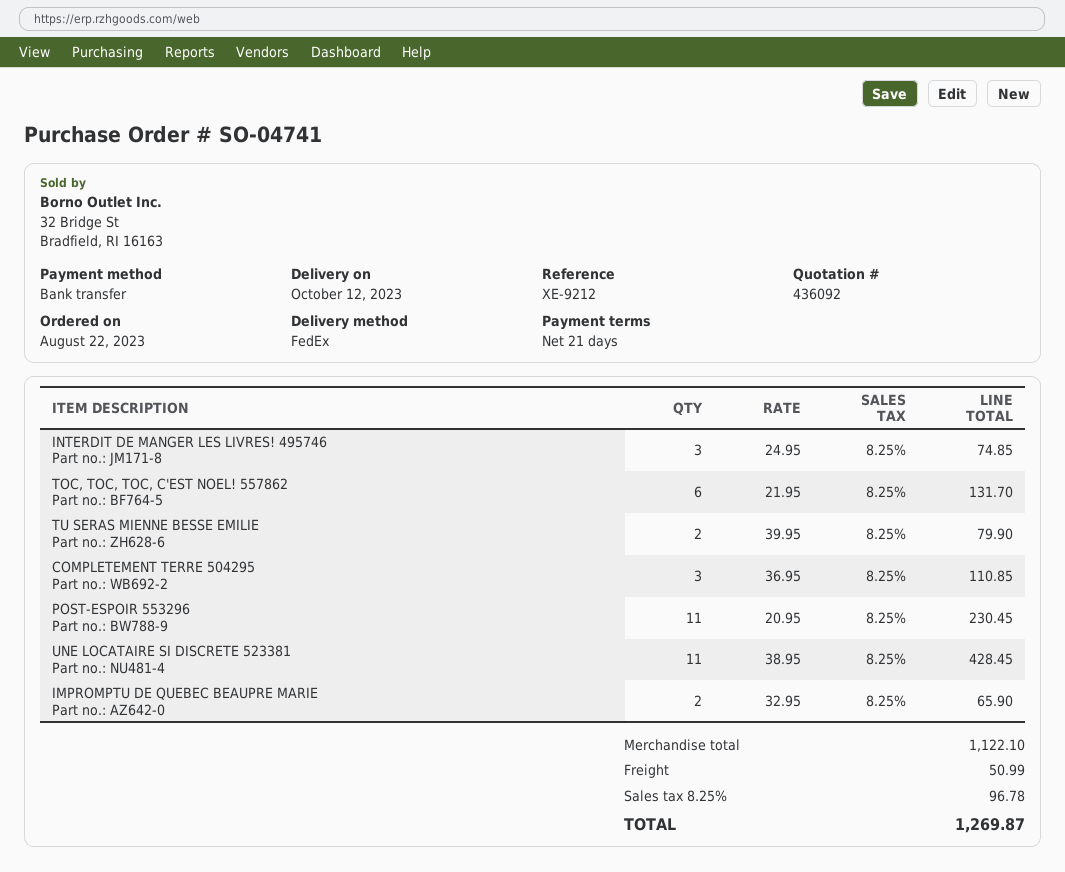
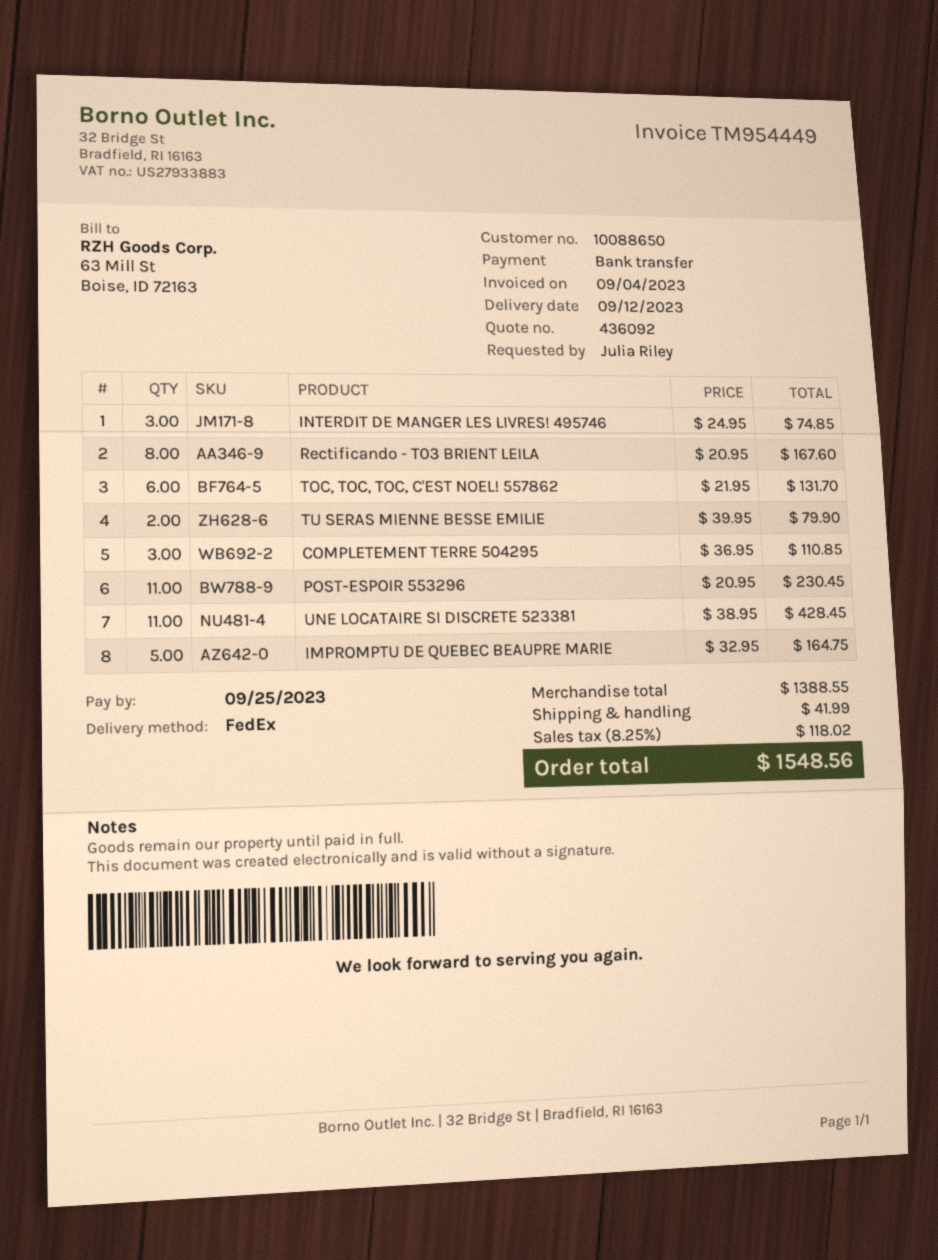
delivery date: 2023-10-12 -> 2023-09-12
IMPROMPTU DE QUEBEC BEAUPRE MARIE: 2 x 32.95 = 65.90 -> 5 x 32.95 = 164.75
Rectificando - T03 BRIENT LEILA: none -> 8 x 20.95 = 167.60
subtotal: 1122.10 -> 1388.55
shipping: 50.99 -> 41.99
tax: 8.25% = 96.78 -> 8.25% = 118.02
total: 1269.87 -> 1548.56

